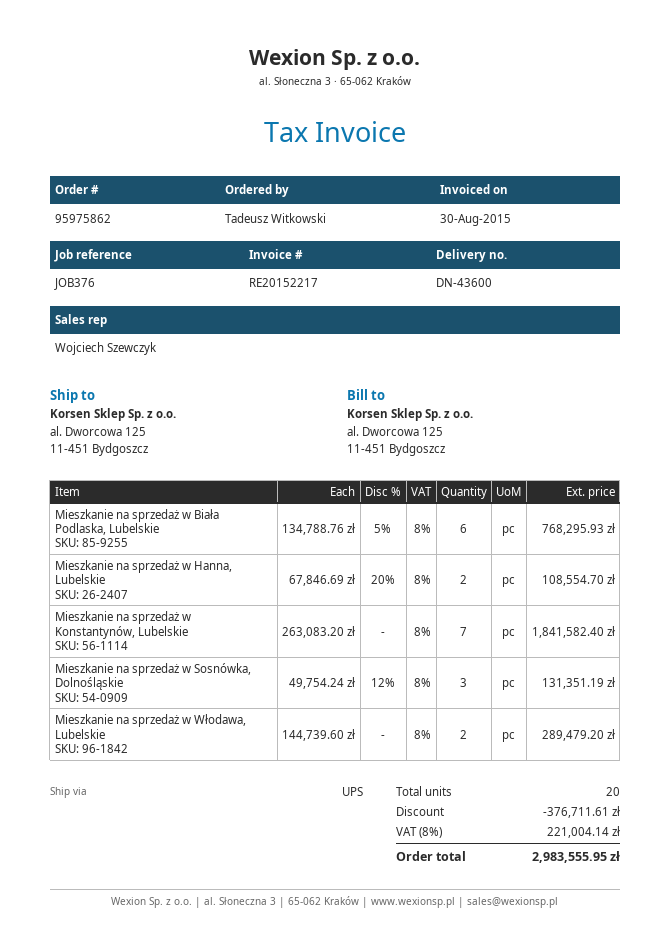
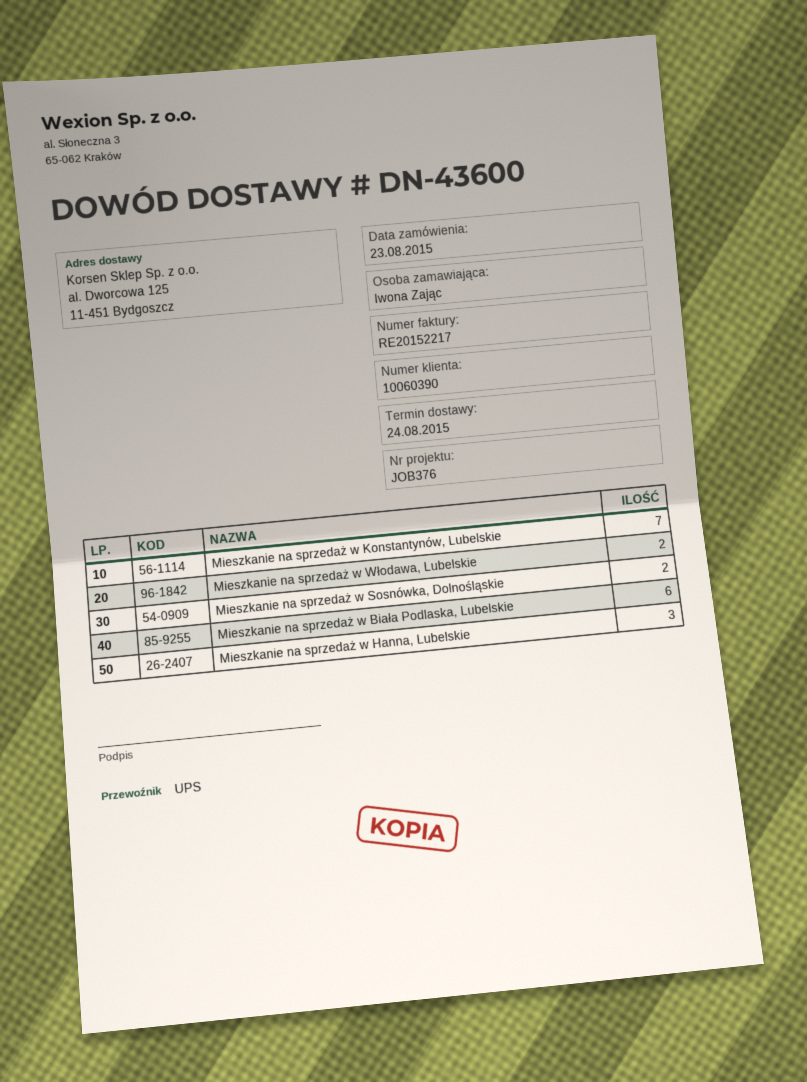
ordered by: Tadeusz Witkowski -> Iwona Zając
Mieszkanie na sprzedaż w Hanna, Lubelskie: 2 -> 3
Mieszkanie na sprzedaż w Sosnówka, Dolnośląskie: 3 -> 2

